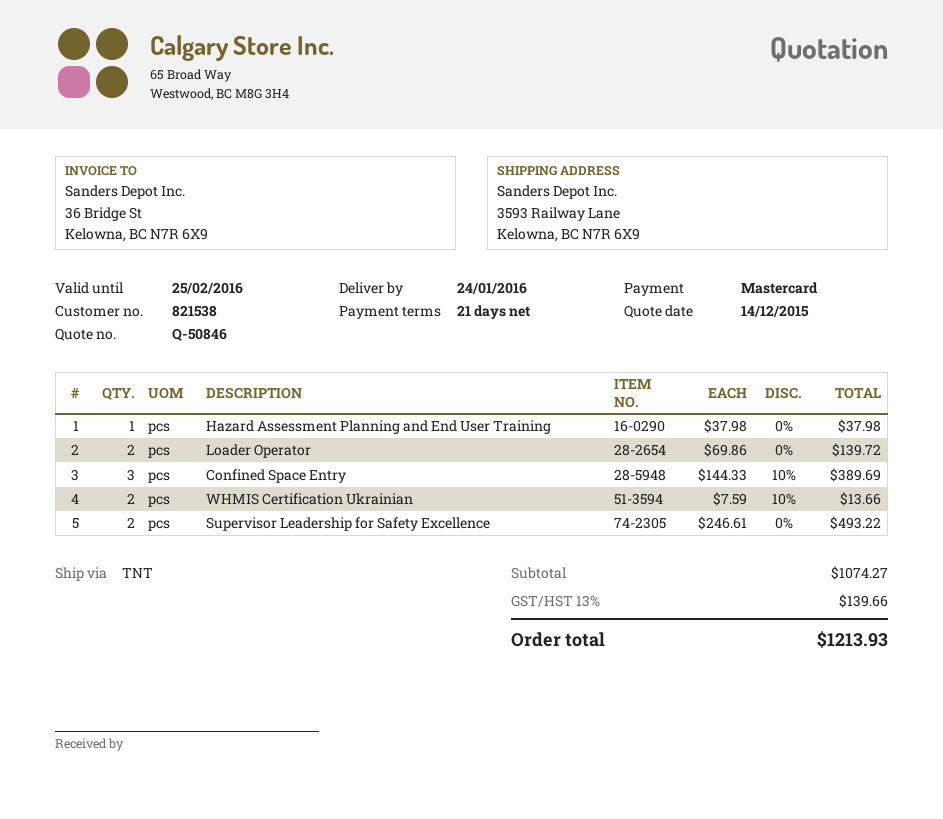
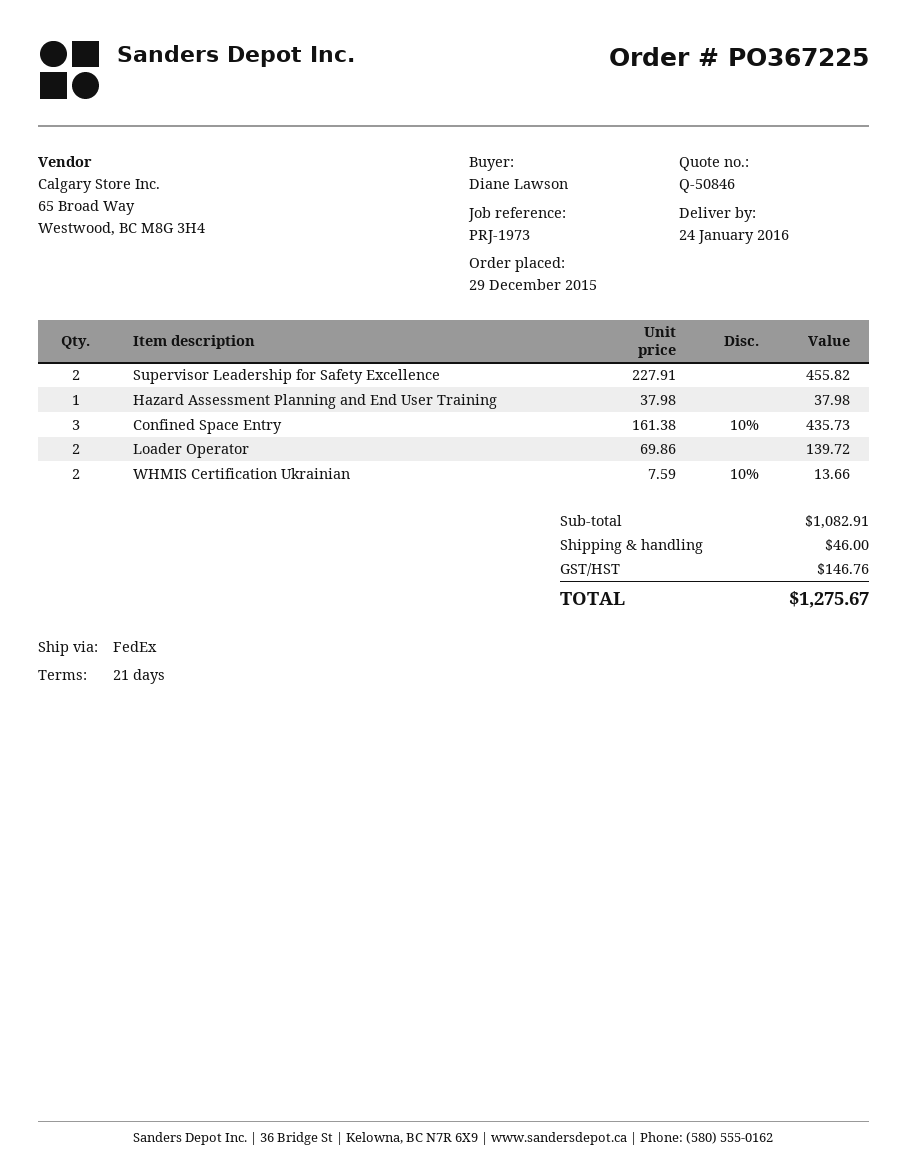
shipping method: TNT -> FedEx
Confined Space Entry: 3 x 144.33 - 10% = 389.69 -> 3 x 161.38 - 10% = 435.73
Supervisor Leadership for Safety Excellence: 2 x 246.61 = 493.22 -> 2 x 227.91 = 455.82
subtotal: 1074.27 -> 1082.91
shipping: none -> 46.00
tax: 139.66 -> 146.76
total: 1213.93 -> 1275.67

